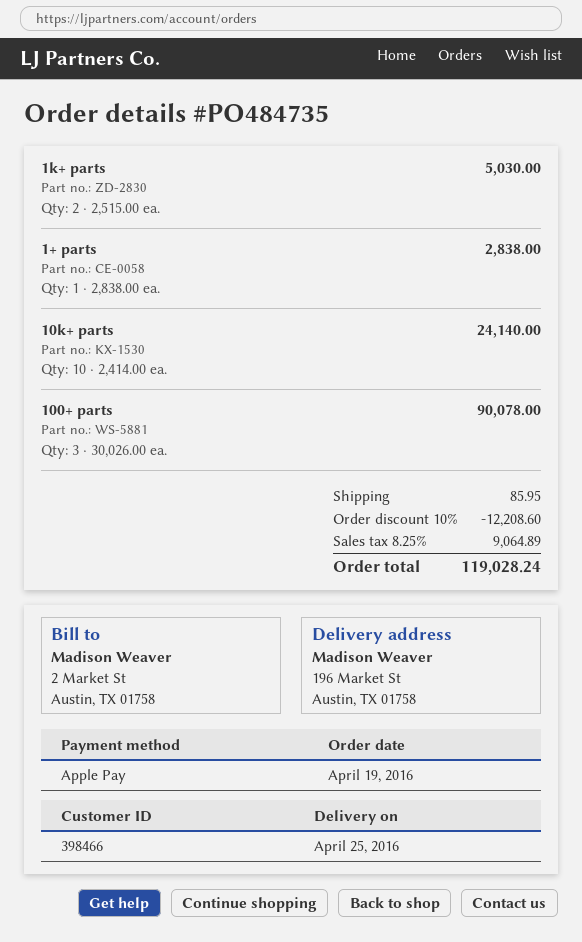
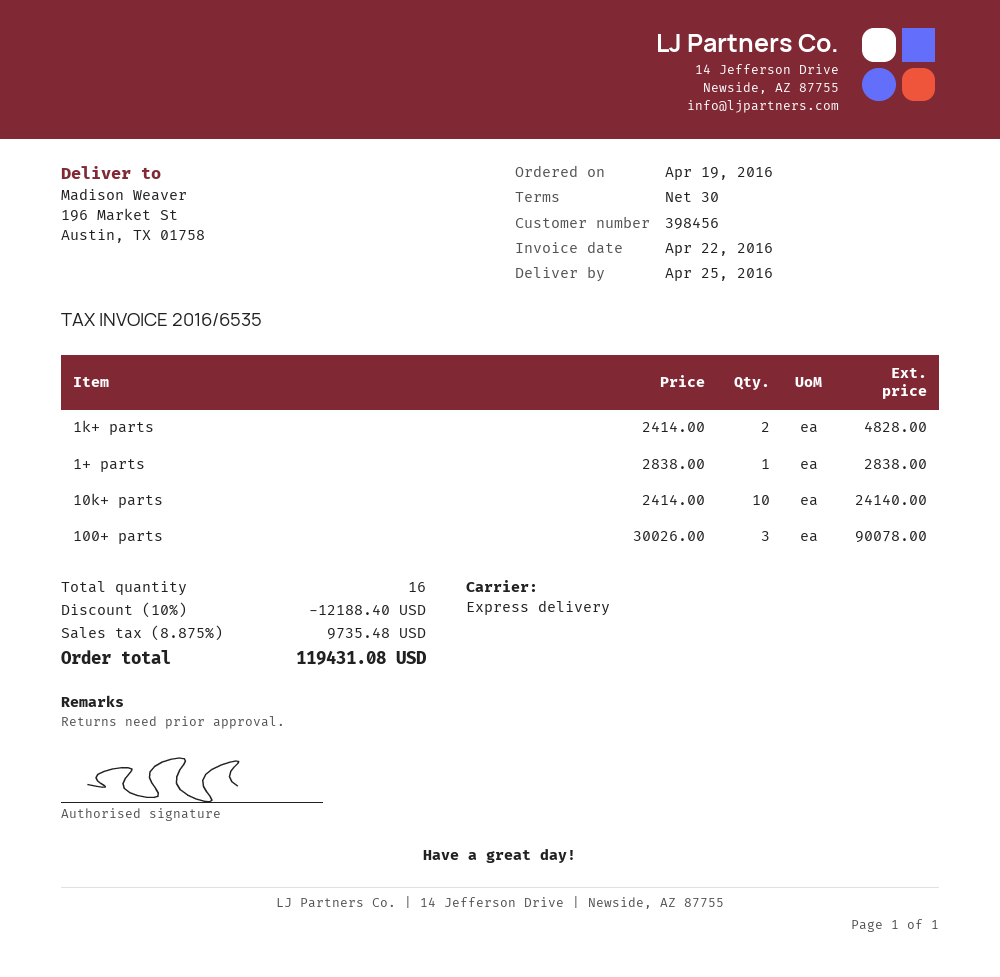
customer number: 398466 -> 398456
1k+ parts: 2 x 2515.00 = 5030.00 -> 2 x 2414.00 = 4828.00
discount: 10% = 12208.60 -> 10% = 12188.40
shipping: 85.95 -> none
tax: 8.25% = 9064.89 -> 8.875% = 9735.48
total: 119028.24 -> 119431.08

